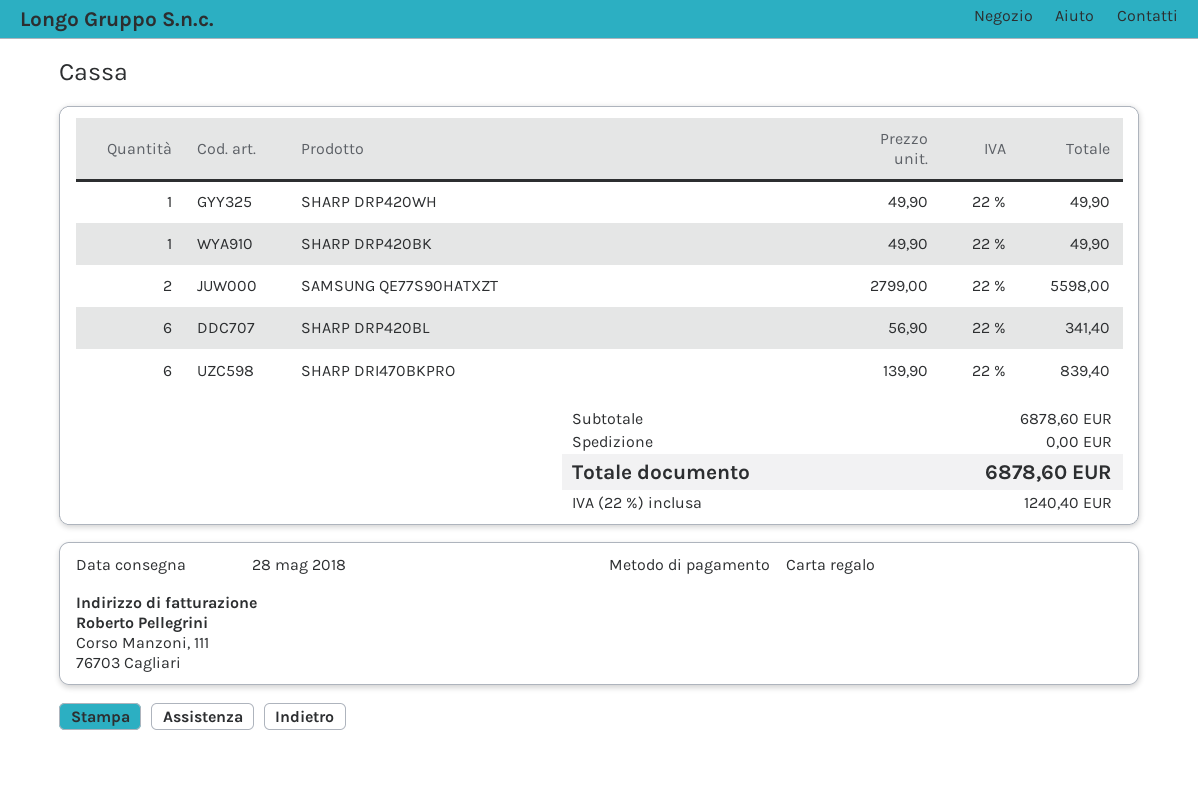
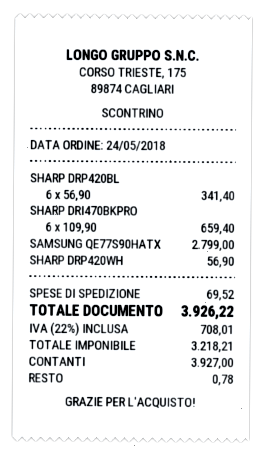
payment method: gift card -> cash
SHARP DRP420WH: 1 x 49.90 = 49.90 -> 1 x 56.90 = 56.90
SHARP DRP420BK: 1 x 49.90 = 49.90 -> none
SAMSUNG QE77S90HATXZT: 2 x 2799.00 = 5598.00 -> 1 x 2799.00 = 2799.00
SHARP DRI470BKPRO: 6 x 139.90 = 839.40 -> 6 x 109.90 = 659.40
shipping: 0.00 -> 69.52
tax: 22% = 1240.40 -> 22% = 708.01
total: 6878.60 -> 3926.22

